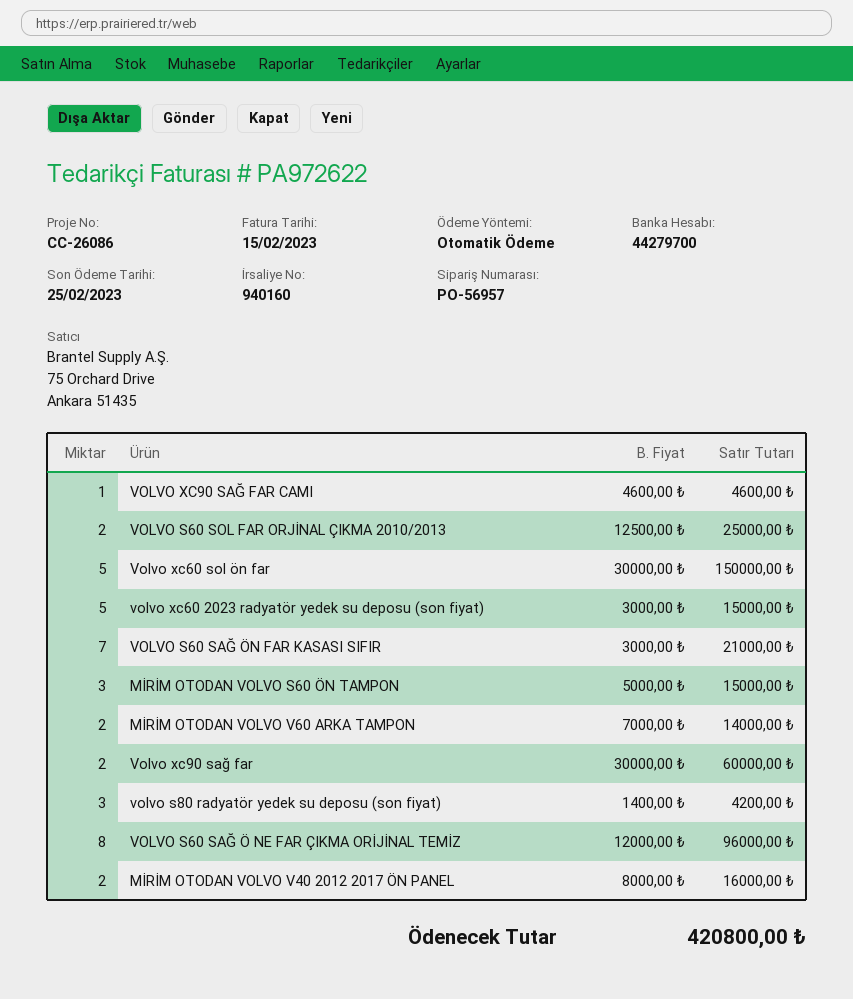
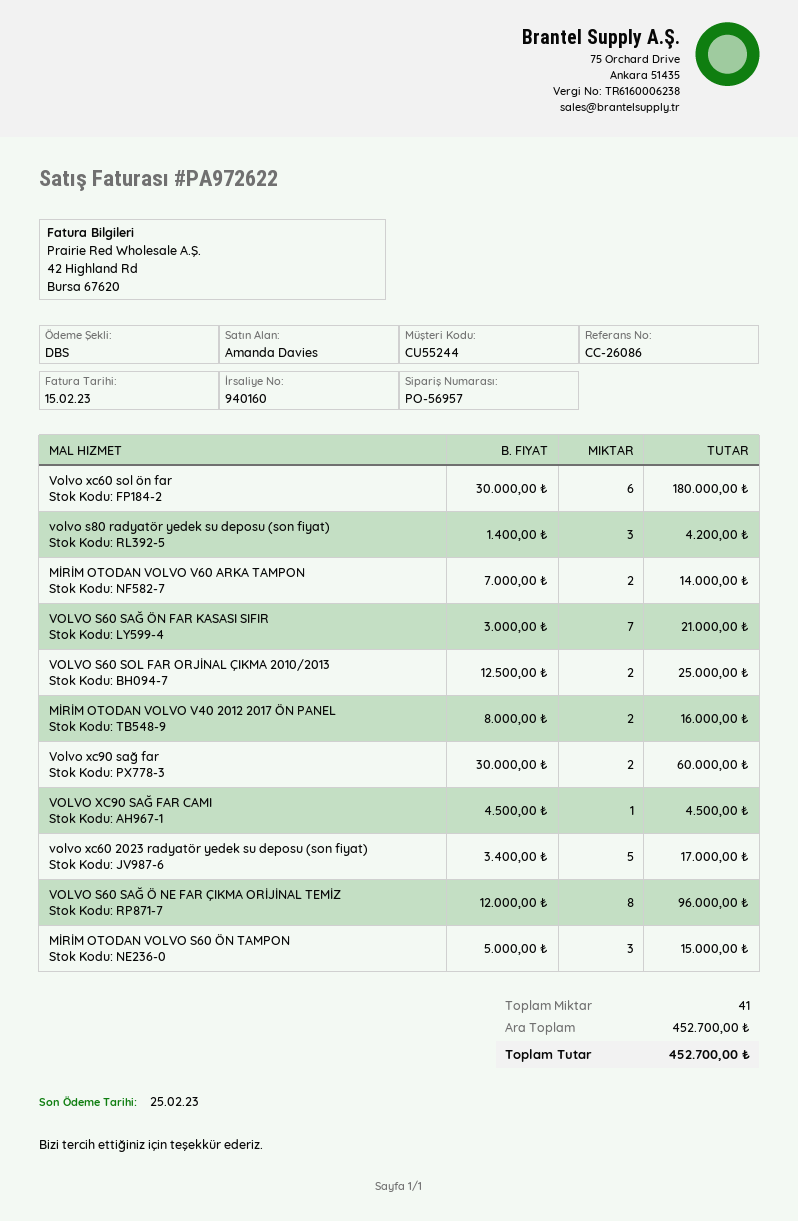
VOLVO XC90 SAĞ FAR CAMI: 1 x 4600.00 = 4600.00 -> 1 x 4500.00 = 4500.00
Volvo xc60 sol ön far: 5 x 30000.00 = 150000.00 -> 6 x 30000.00 = 180000.00
volvo xc60 2023 radyatör yedek su deposu (son fiyat): 5 x 3000.00 = 15000.00 -> 5 x 3400.00 = 17000.00
total: 420800.00 -> 452700.00

